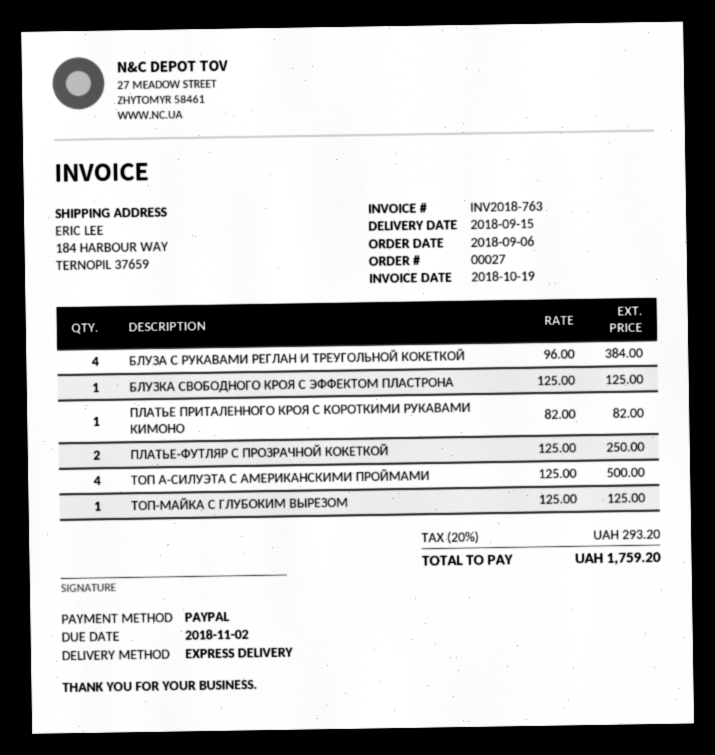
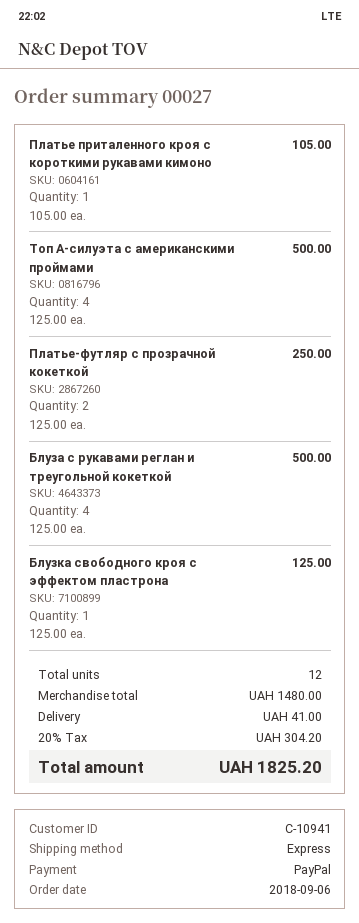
БЛУЗА С РУКАВАМИ РЕГЛАН И ТРЕУГОЛЬНОЙ КОКЕТКОЙ: 4 x 96.00 = 384.00 -> 4 x 125.00 = 500.00
ПЛАТЬЕ ПРИТАЛЕННОГО КРОЯ С КОРОТКИМИ РУКАВАМИ КИМОНО: 1 x 82.00 = 82.00 -> 1 x 105.00 = 105.00
ТОП-МАЙКА С ГЛУБОКИМ ВЫРЕЗОМ: 1 x 125.00 = 125.00 -> none
shipping: none -> 41.00
tax: 20% = 293.20 -> 20% = 304.20
total: 1759.20 -> 1825.20

